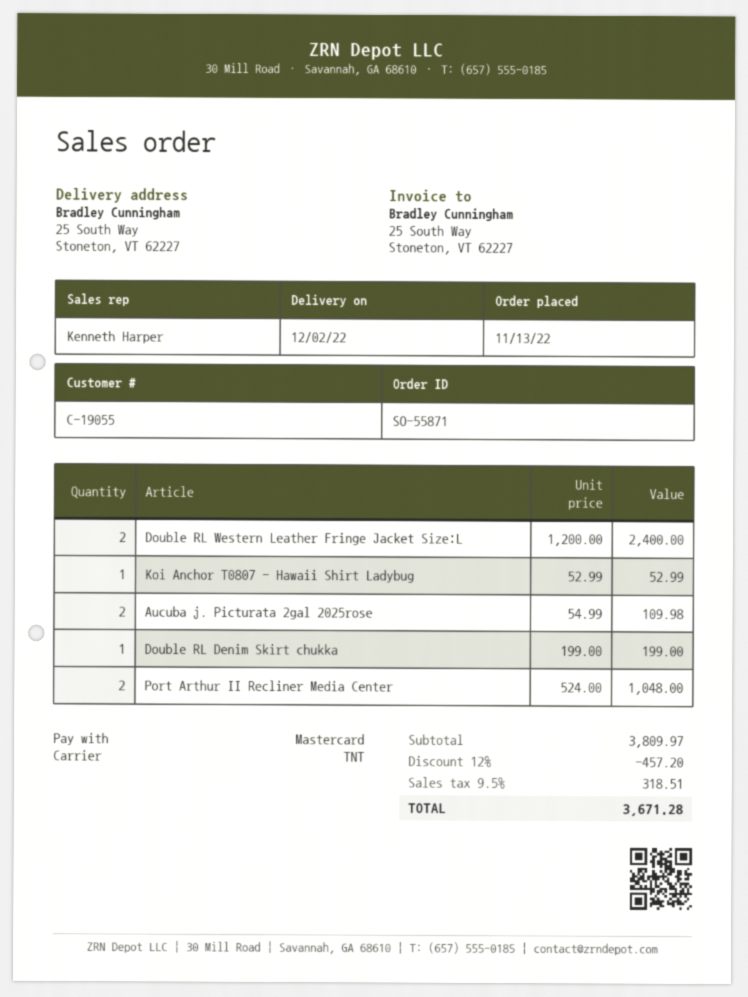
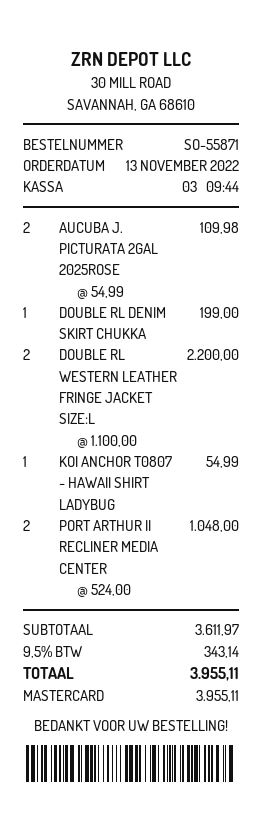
Double RL Western Leather Fringe Jacket Size:L: 2 x 1200.00 = 2400.00 -> 2 x 1100.00 = 2200.00
Koi Anchor T0807 - Hawaii Shirt Ladybug: 1 x 52.99 = 52.99 -> 1 x 54.99 = 54.99
subtotal: 3809.97 -> 3611.97
discount: 12% = 457.20 -> none
tax: 9.5% = 318.51 -> 9.5% = 343.14
total: 3671.28 -> 3955.11

